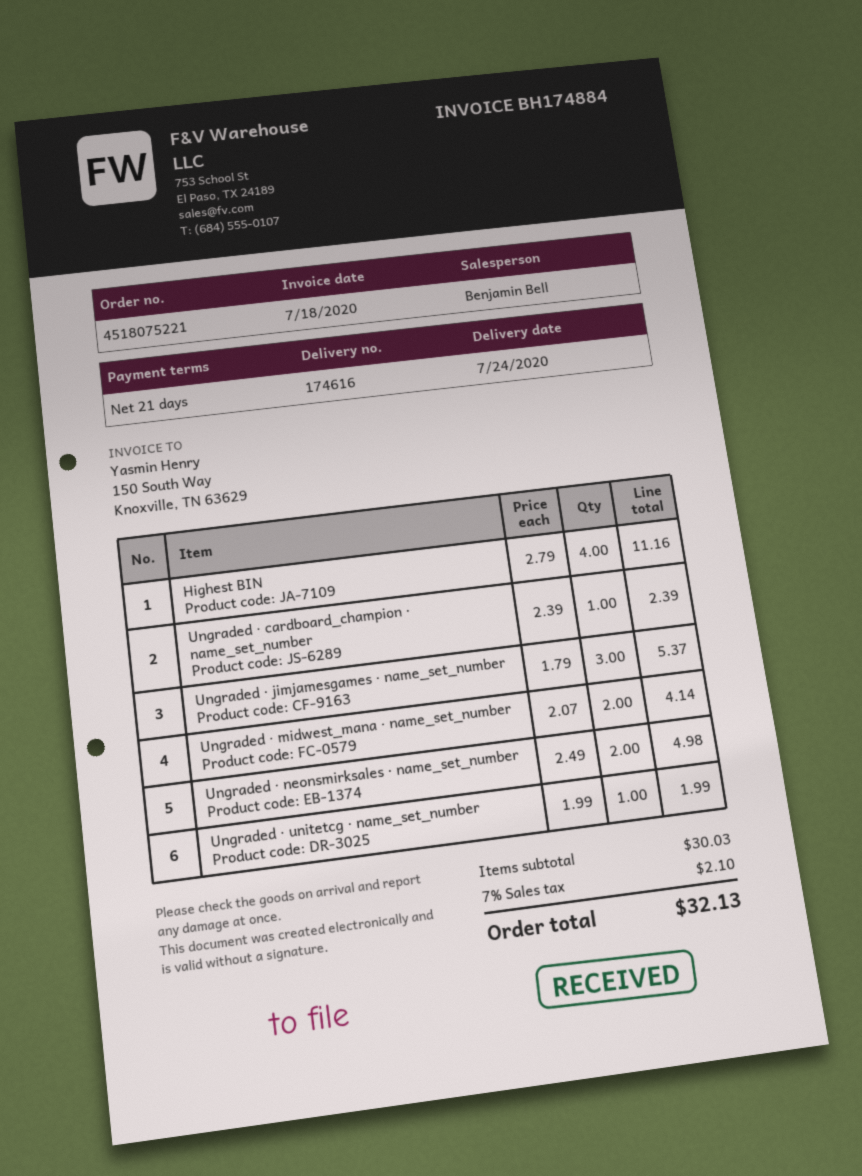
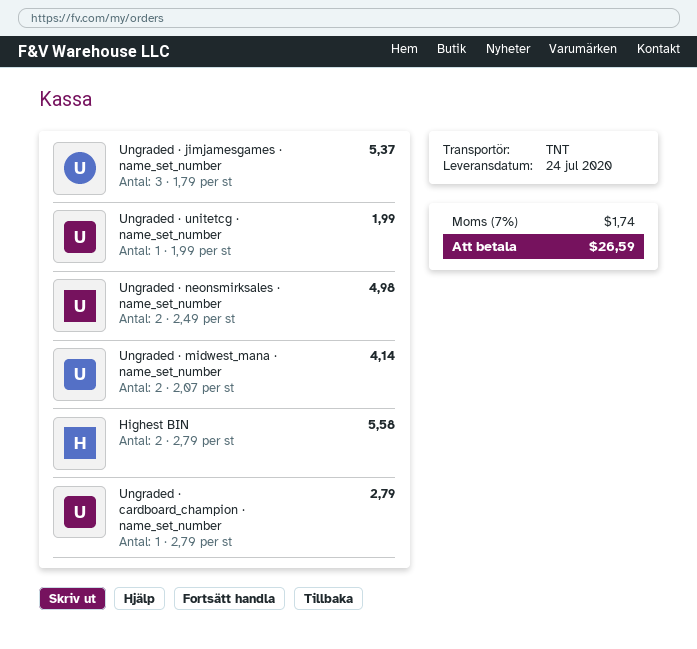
Highest BIN: 4 x 2.79 = 11.16 -> 2 x 2.79 = 5.58
Ungraded · cardboard_champion · name_set_number: 1 x 2.39 = 2.39 -> 1 x 2.79 = 2.79
tax: 7% = 2.10 -> 7% = 1.74
total: 32.13 -> 26.59

